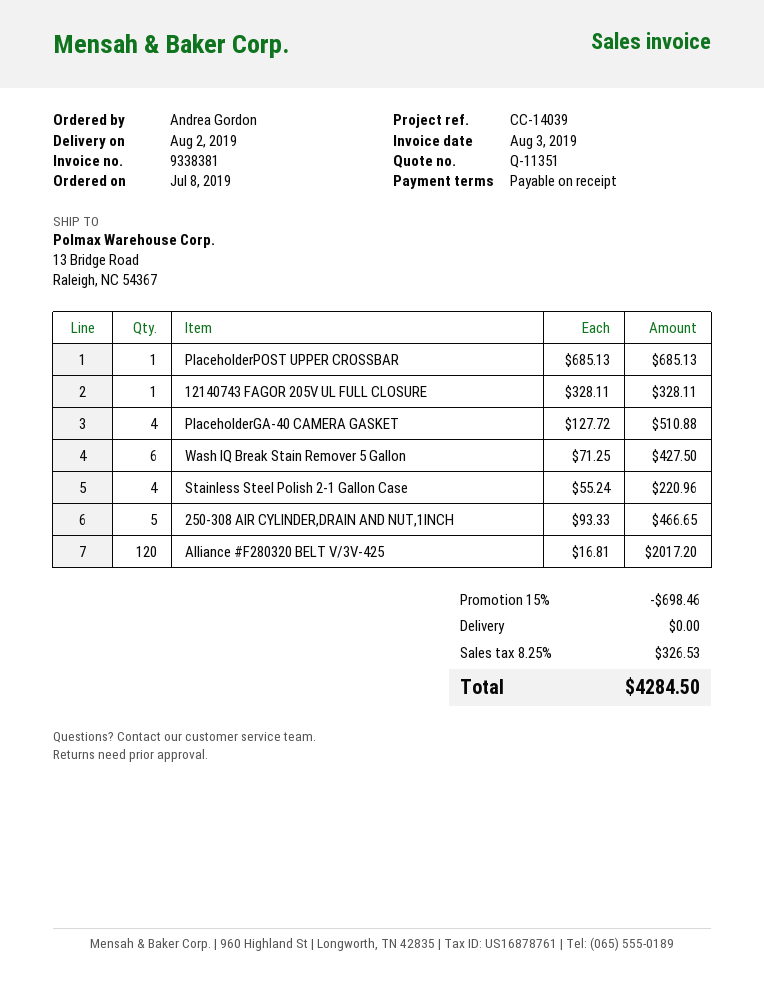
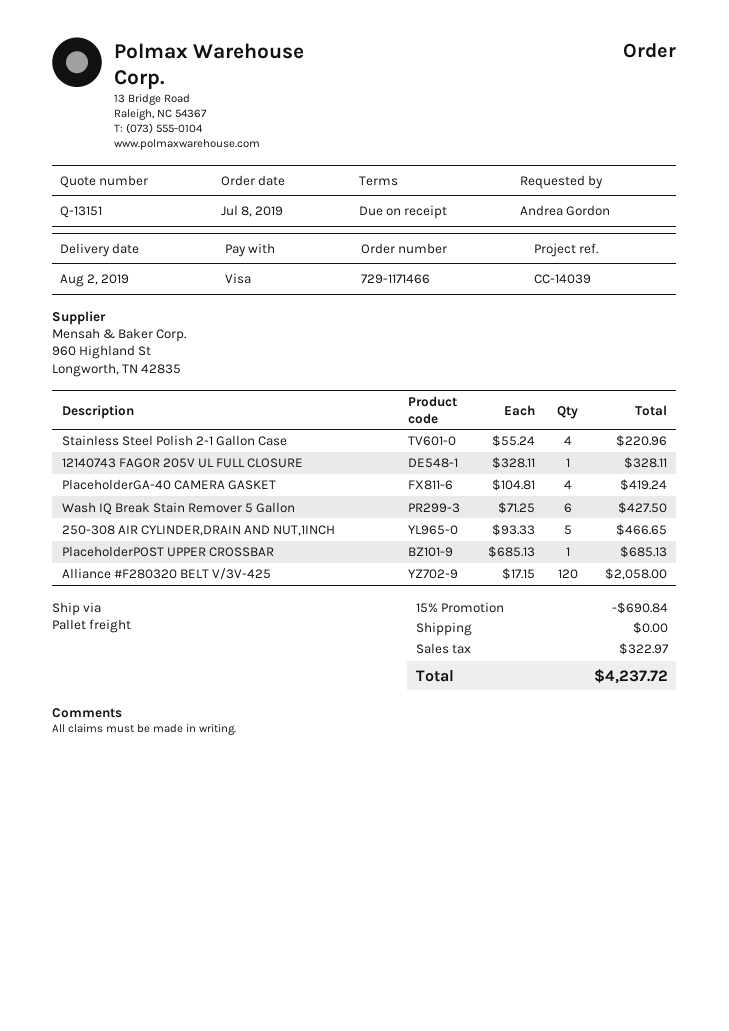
quote number: Q-11351 -> Q-13151
PlaceholderGA-40 CAMERA GASKET: 4 x 127.72 = 510.88 -> 4 x 104.81 = 419.24
Alliance #F280320 BELT V/3V-425: 120 x 16.81 = 2017.20 -> 120 x 17.15 = 2058.00
discount: 15% = 698.46 -> 15% = 690.84
tax: 326.53 -> 322.97
total: 4284.50 -> 4237.72

